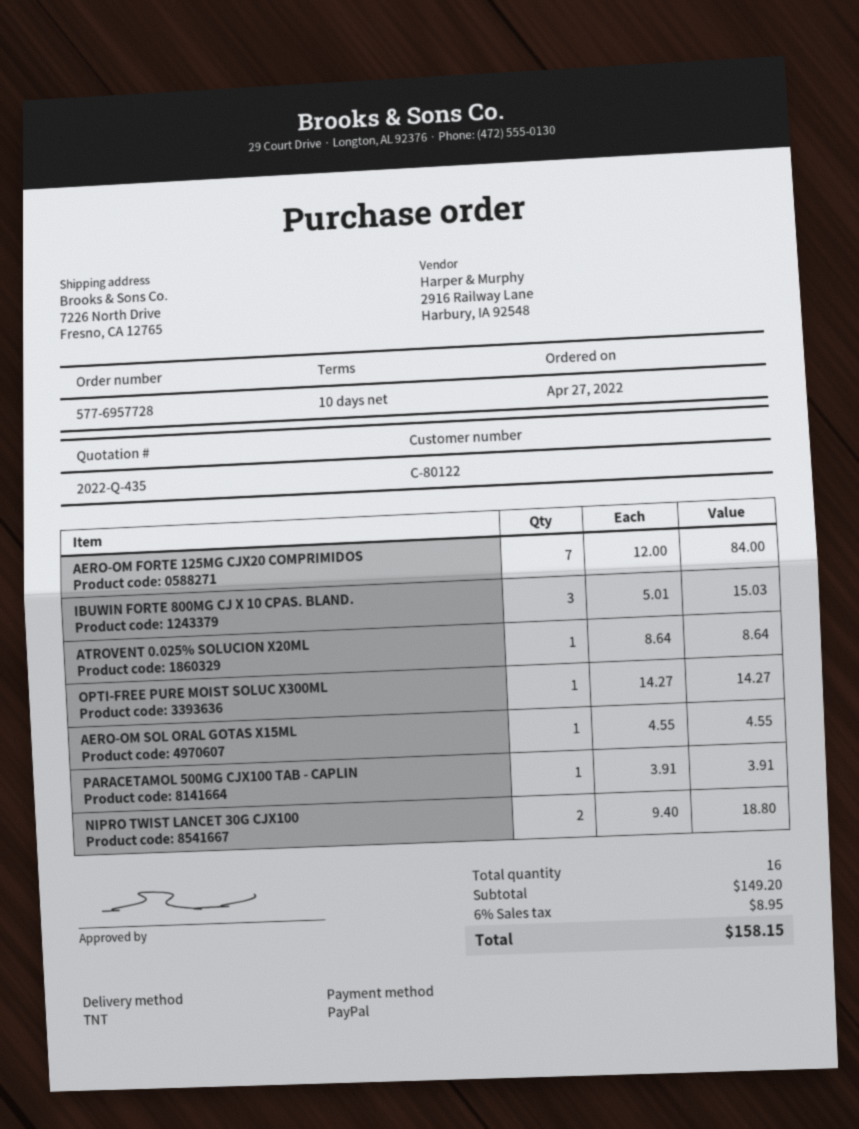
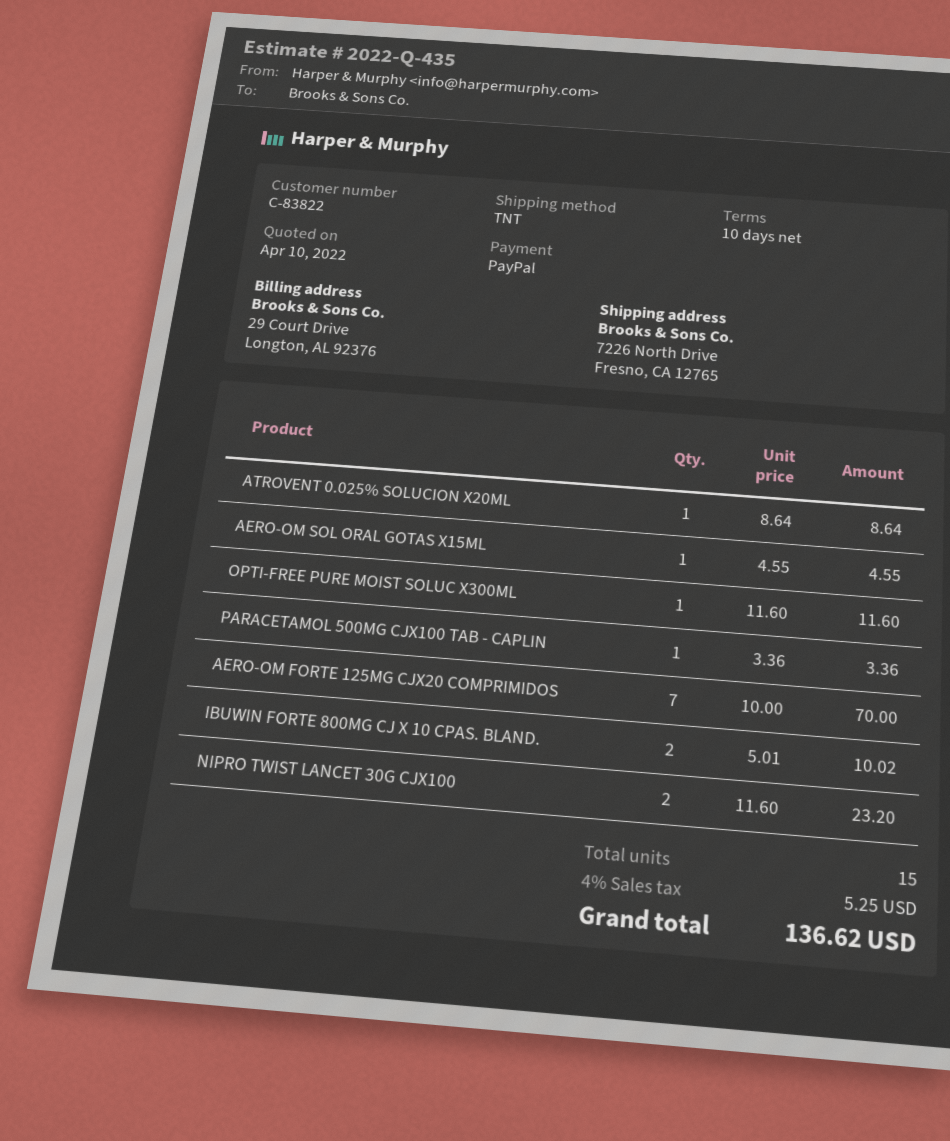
customer number: C-80122 -> C-83822
AERO-OM FORTE 125MG CJX20 COMPRIMIDOS: 7 x 12.00 = 84.00 -> 7 x 10.00 = 70.00
IBUWIN FORTE 800MG CJ X 10 CPAS. BLAND.: 3 x 5.01 = 15.03 -> 2 x 5.01 = 10.02
OPTI-FREE PURE MOIST SOLUC X300ML: 1 x 14.27 = 14.27 -> 1 x 11.60 = 11.60
PARACETAMOL 500MG CJX100 TAB - CAPLIN: 1 x 3.91 = 3.91 -> 1 x 3.36 = 3.36
NIPRO TWIST LANCET 30G CJX100: 2 x 9.40 = 18.80 -> 2 x 11.60 = 23.20
total quantity: 16 -> 15
tax: 6% = 8.95 -> 4% = 5.25
total: 158.15 -> 136.62

